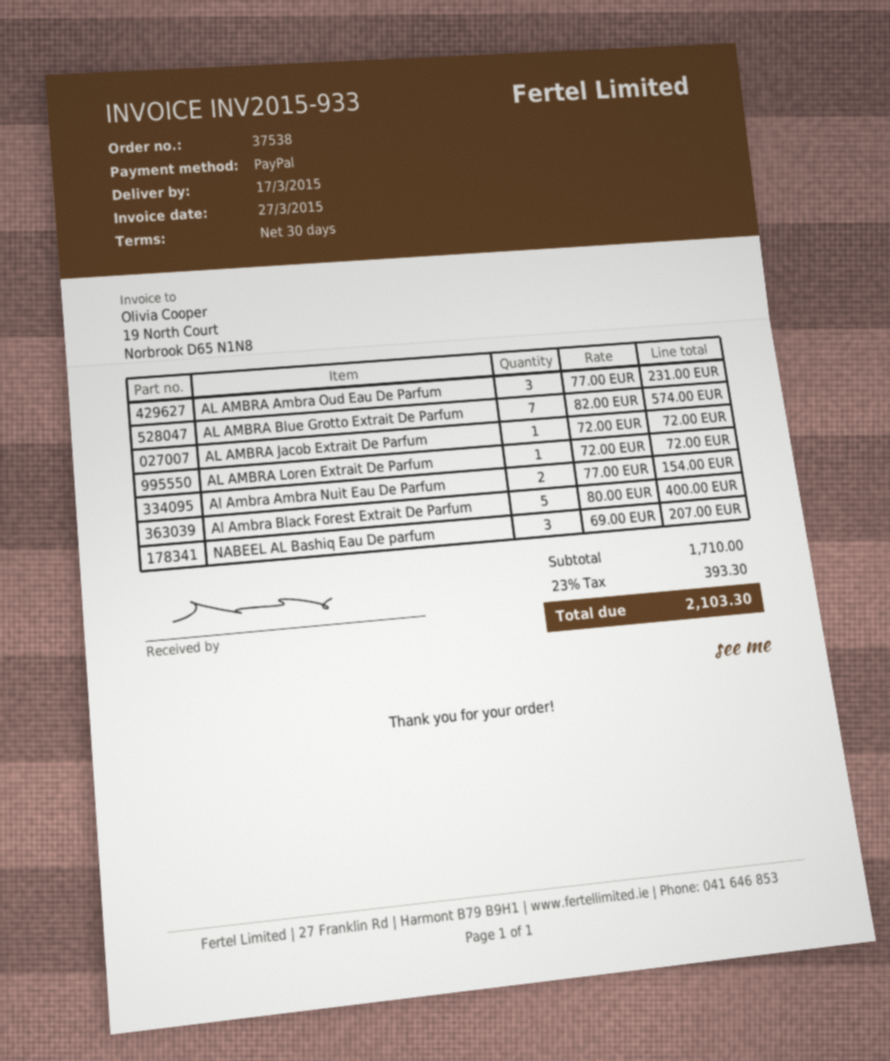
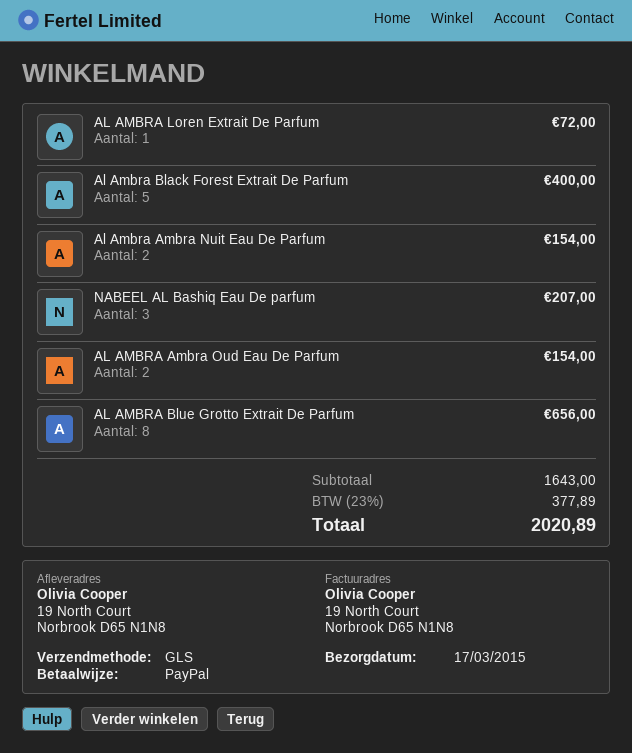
AL AMBRA Ambra Oud Eau De Parfum: 3 for 231.00 -> 2 for 154.00
AL AMBRA Blue Grotto Extrait De Parfum: 7 for 574.00 -> 8 for 656.00
AL AMBRA Jacob Extrait De Parfum: 1 for 72.00 -> none
subtotal: 1710.00 -> 1643.00
tax: 23% = 393.30 -> 23% = 377.89
total: 2103.30 -> 2020.89

